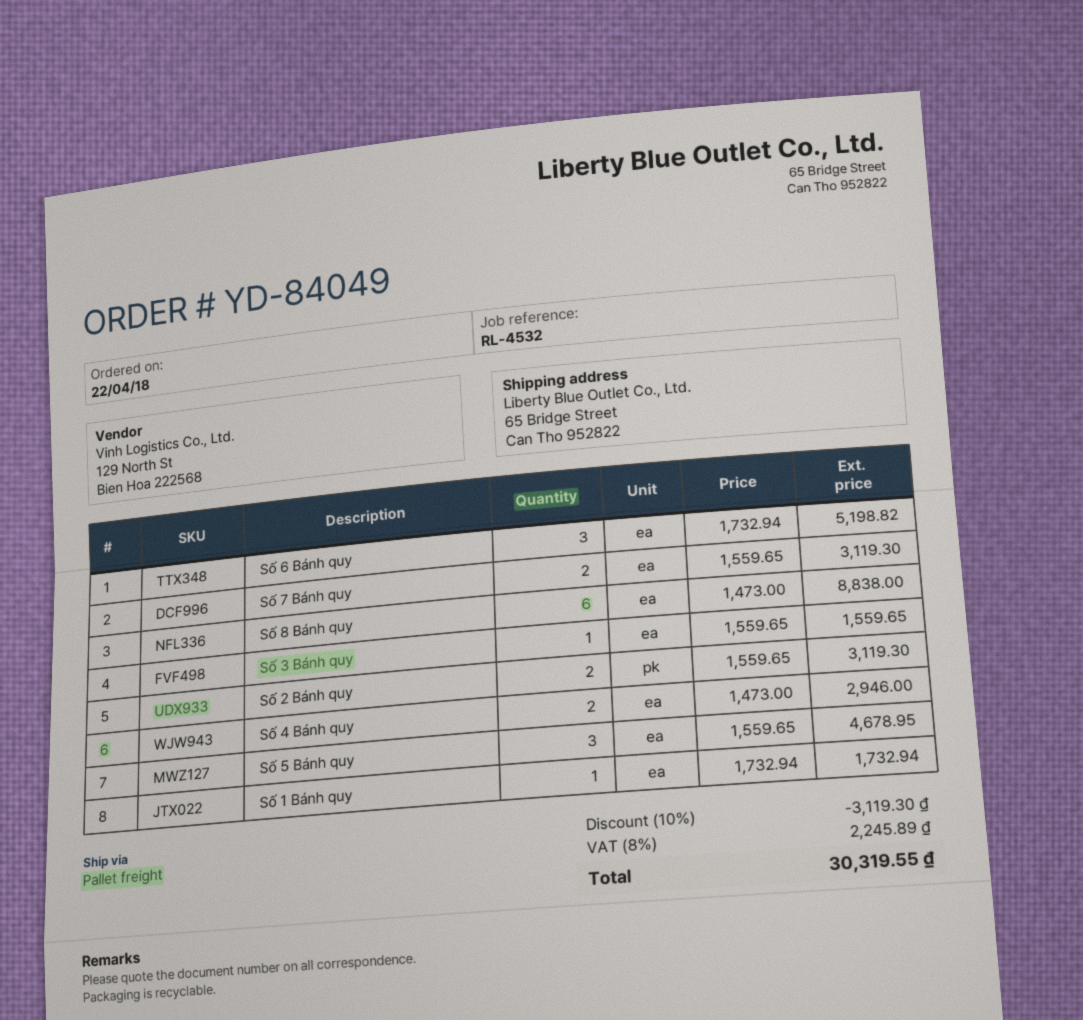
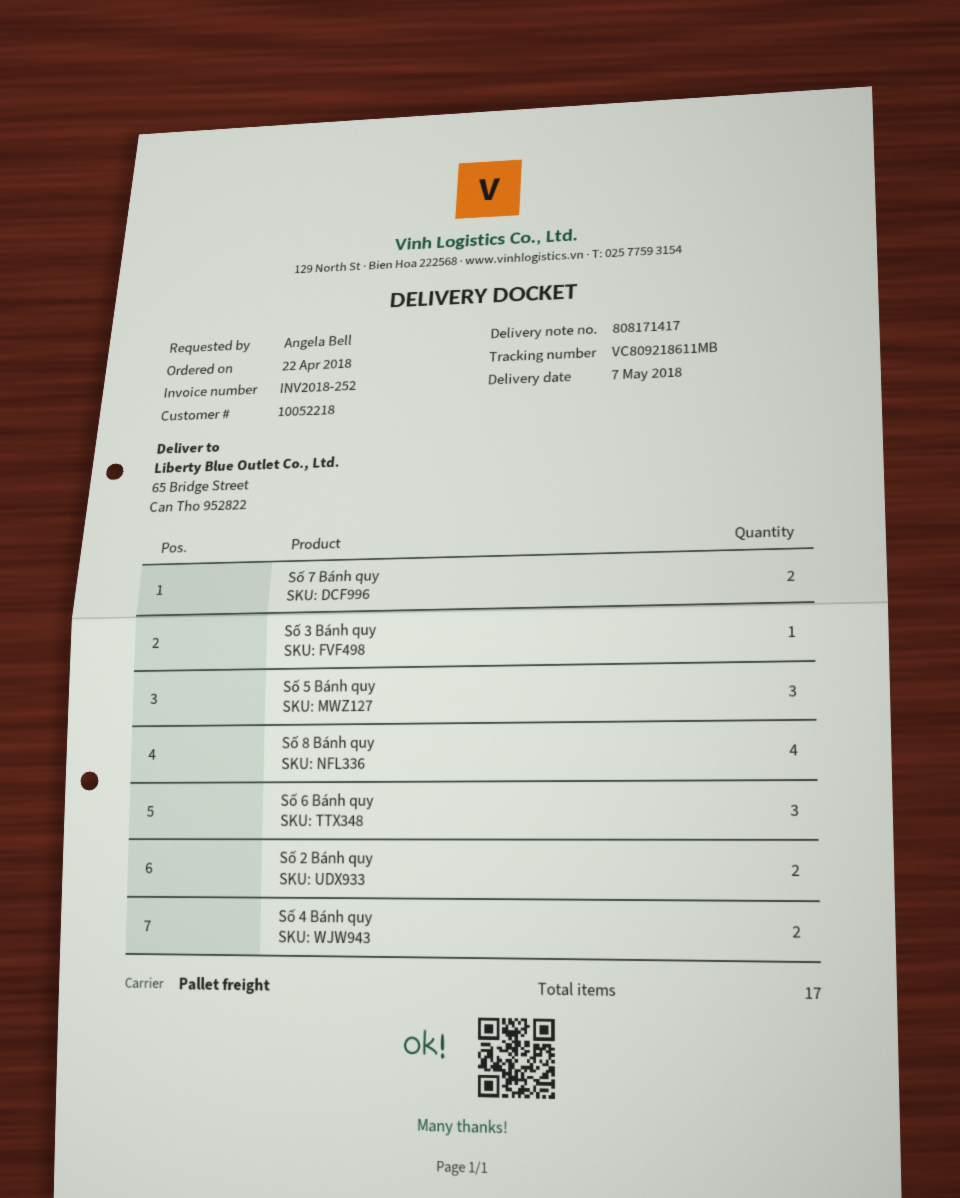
Số 8 Bánh quy: 6 -> 4
Số 1 Bánh quy: 1 -> none

